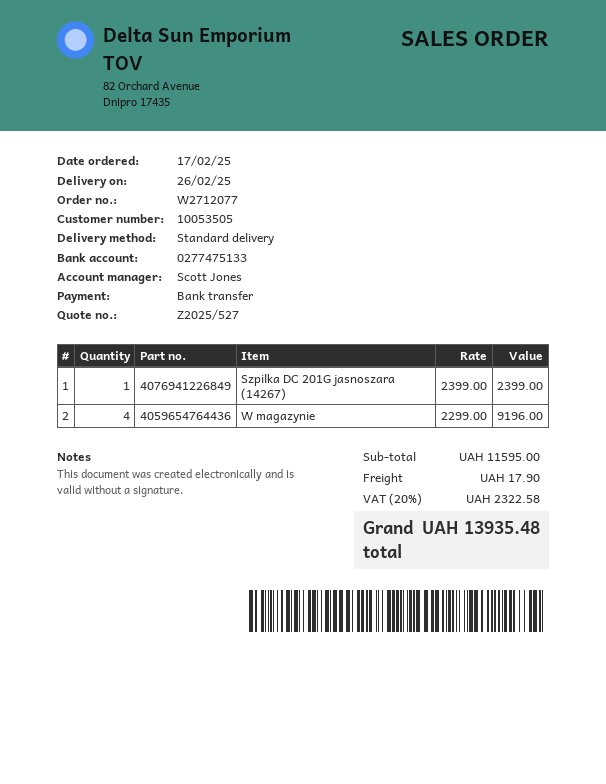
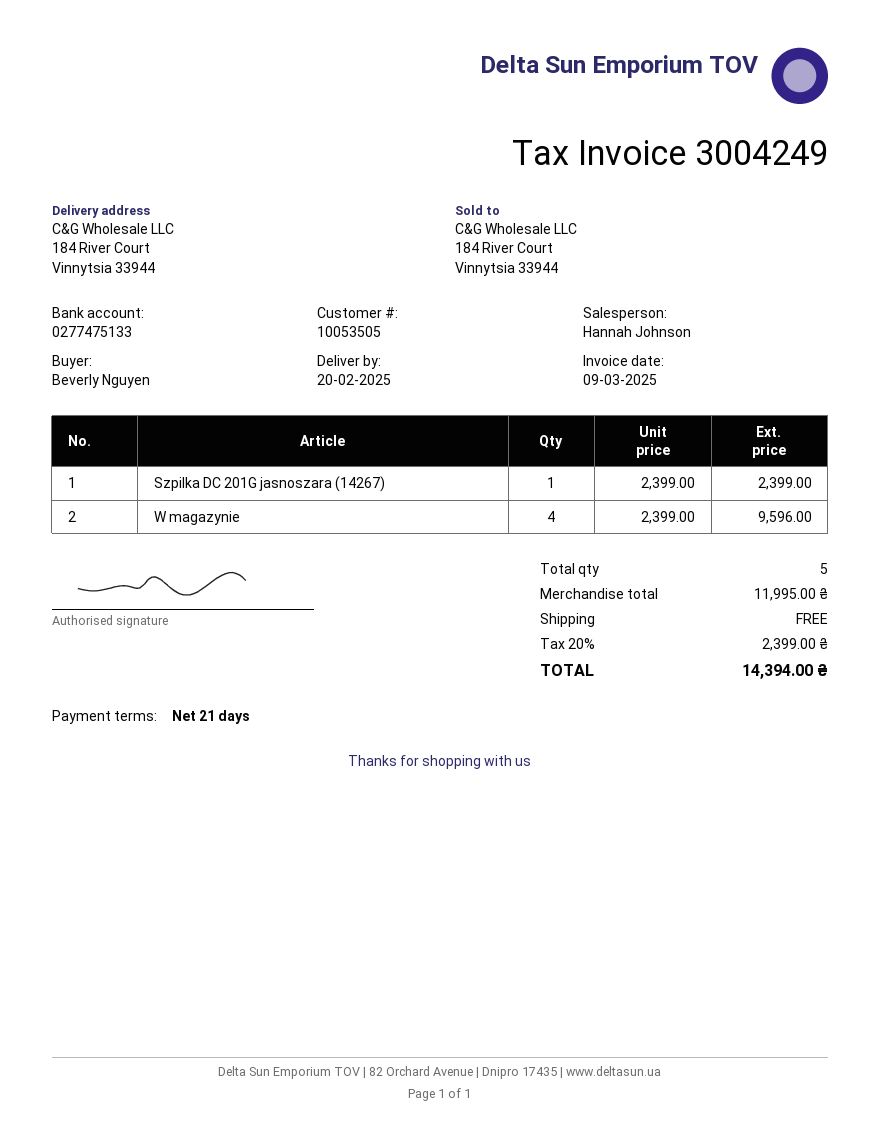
delivery date: 2025-02-26 -> 2025-02-20
sales rep: Scott Jones -> Hannah Johnson
W magazynie: 4 x 2299.00 = 9196.00 -> 4 x 2399.00 = 9596.00
subtotal: 11595.00 -> 11995.00
shipping: 17.90 -> 0.00
tax: 20% = 2322.58 -> 20% = 2399.00
total: 13935.48 -> 14394.00

